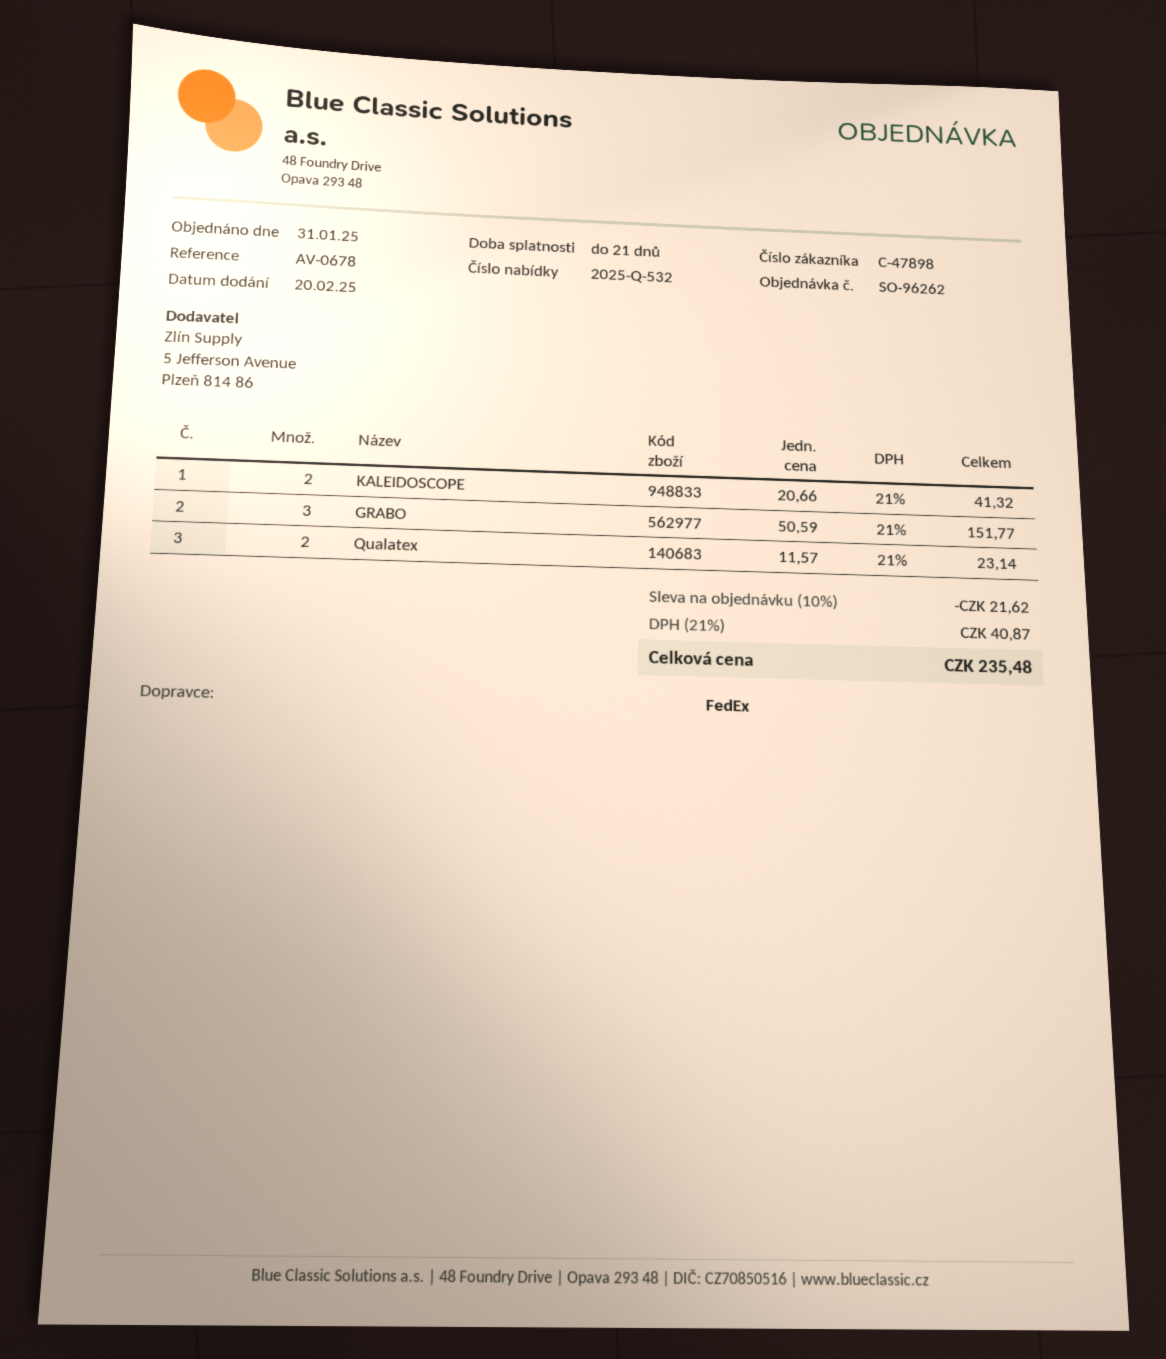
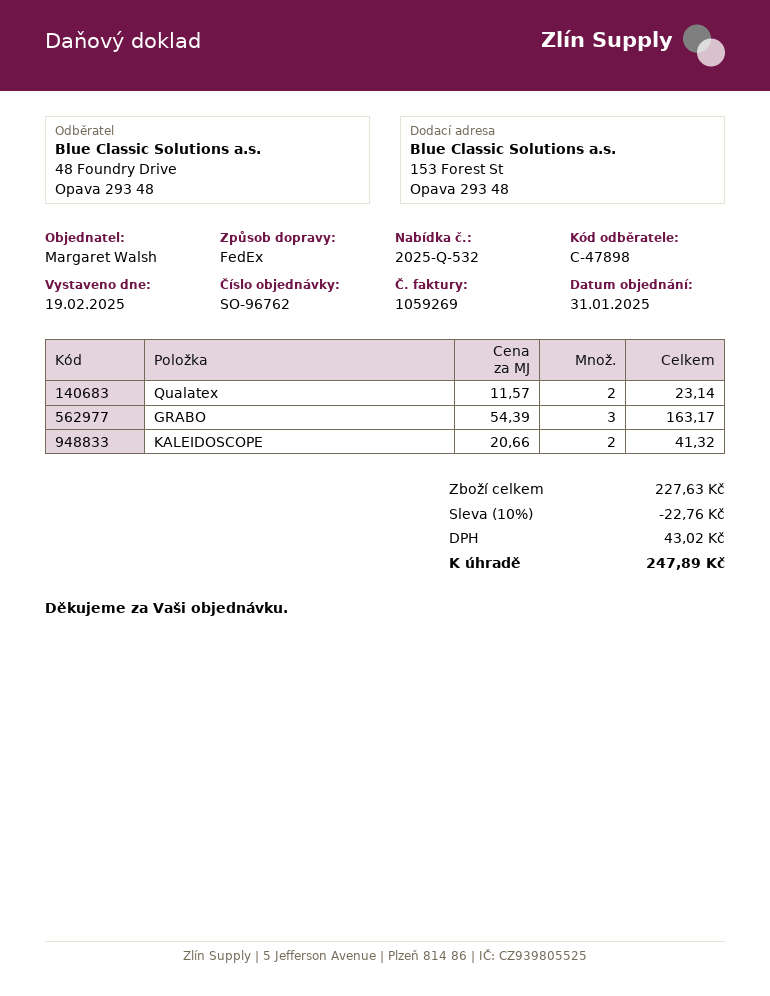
order number: SO-96262 -> SO-96762
GRABO: 3 x 50.59 = 151.77 -> 3 x 54.39 = 163.17
discount: 10% = 21.62 -> 10% = 22.76
tax: 40.87 -> 43.02
total: 235.48 -> 247.89

